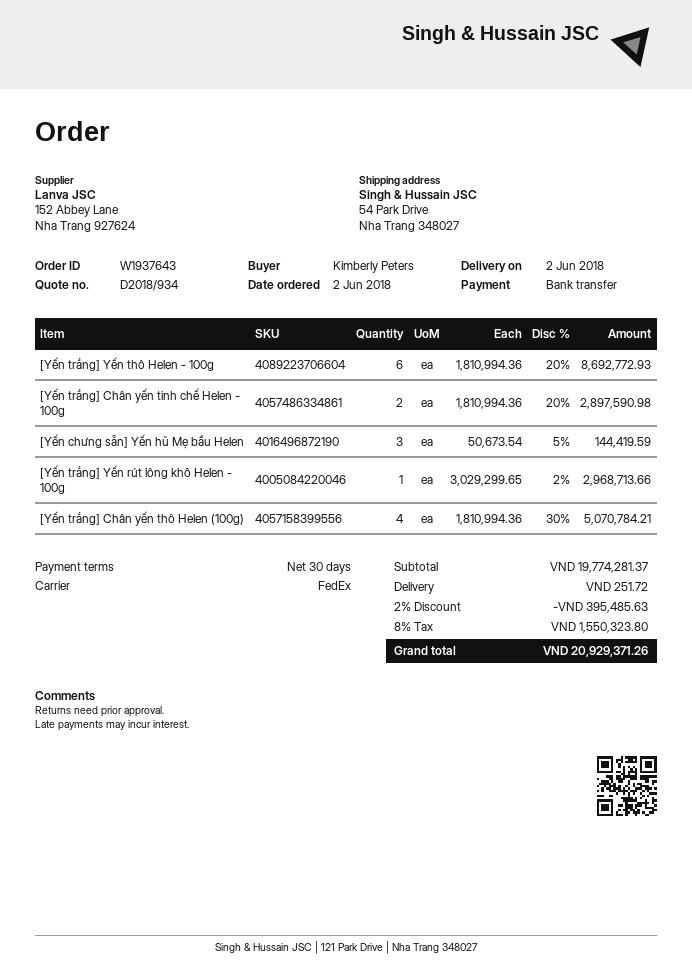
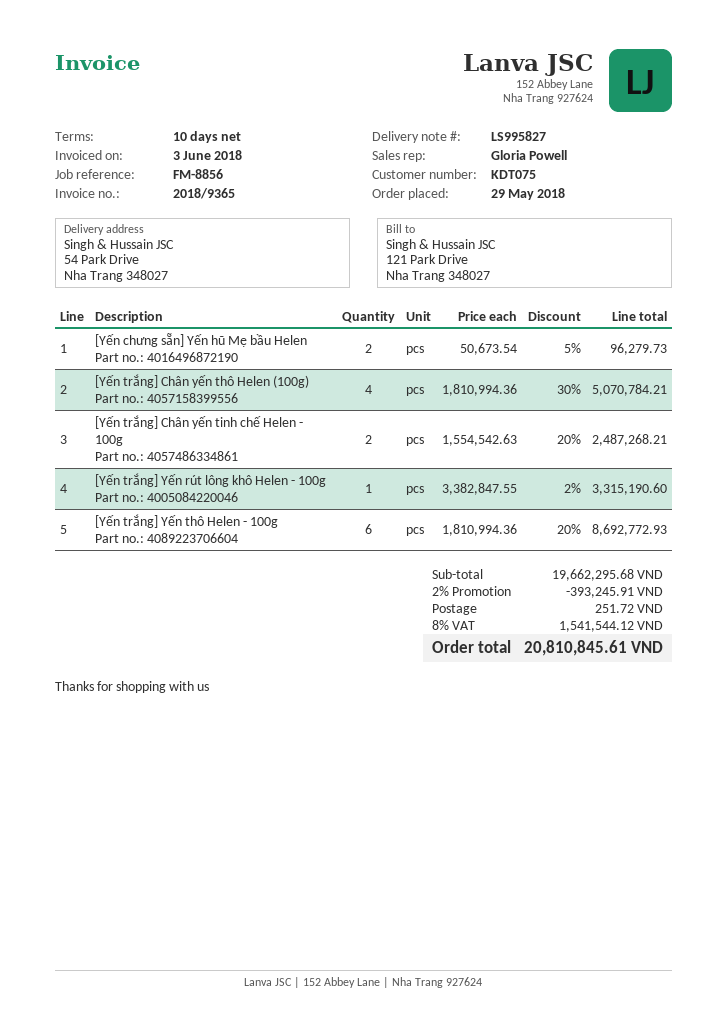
order date: 2018-06-02 -> 2018-05-29
payment terms: 30 days -> 10 days
[Yến trắng] Chân yến tinh chế Helen - 100g: 2 x 1810994.36 - 20% = 2897590.98 -> 2 x 1554542.63 - 20% = 2487268.21
[Yến chưng sẵn] Yến hũ Mẹ bầu Helen: 3 x 50673.54 - 5% = 144419.59 -> 2 x 50673.54 - 5% = 96279.73
[Yến trắng] Yến rút lông khô Helen - 100g: 1 x 3029299.65 - 2% = 2968713.66 -> 1 x 3382847.55 - 2% = 3315190.60
subtotal: 19774281.37 -> 19662295.68
discount: 2% = 395485.63 -> 2% = 393245.91
tax: 8% = 1550323.80 -> 8% = 1541544.12
total: 20929371.26 -> 20810845.61

